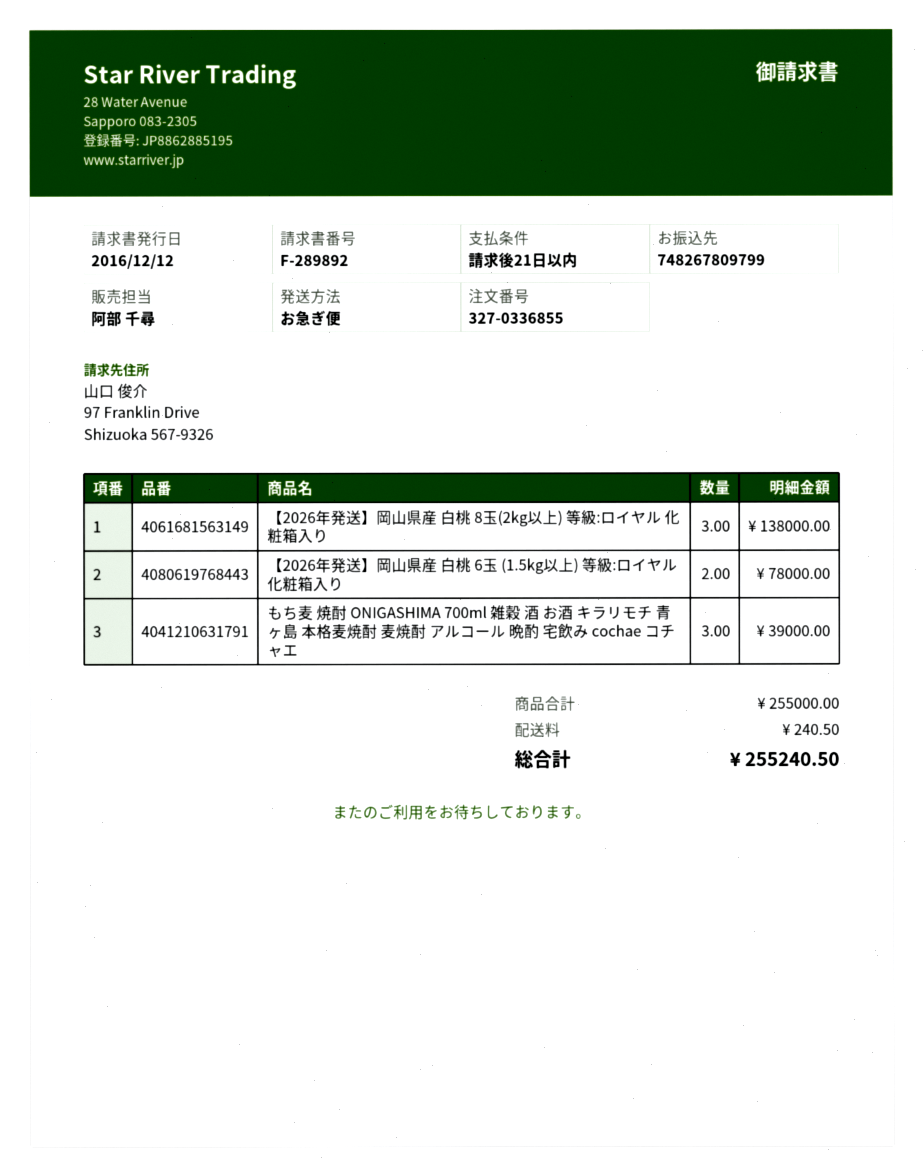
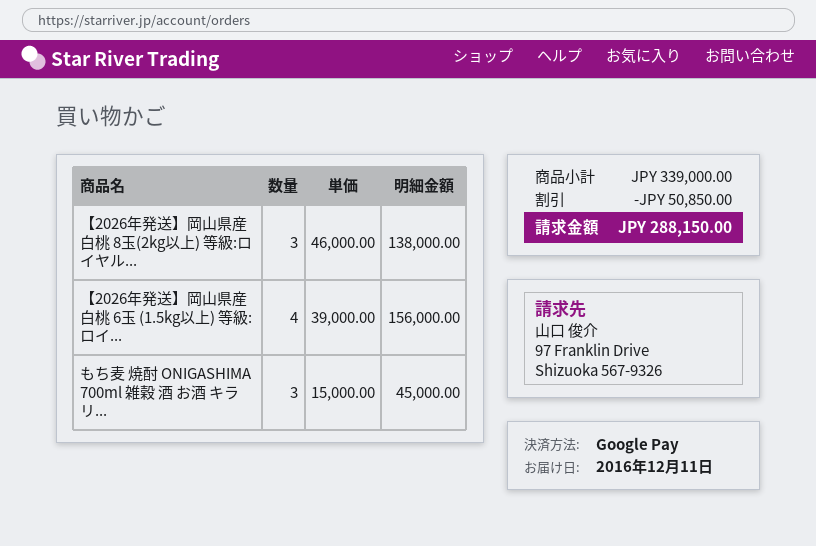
【2026年発送】岡山県産 白桃 6玉 (1.5kg以上) 等級:ロイヤル 化粧箱入り: 2 for 78000.00 -> 4 for 156000.00
もち麦 焼酎 ONIGASHIMA 700ml 雑穀 酒 お酒 キラリモチ 青ヶ島 本格麦焼酎 麦焼酎 アルコール 晩酌 宅飲み cochae コチャエ: 3 for 39000.00 -> 3 for 45000.00
subtotal: 255000.00 -> 339000.00
discount: none -> 50850.00
shipping: 240.50 -> none
total: 255240.50 -> 288150.00

